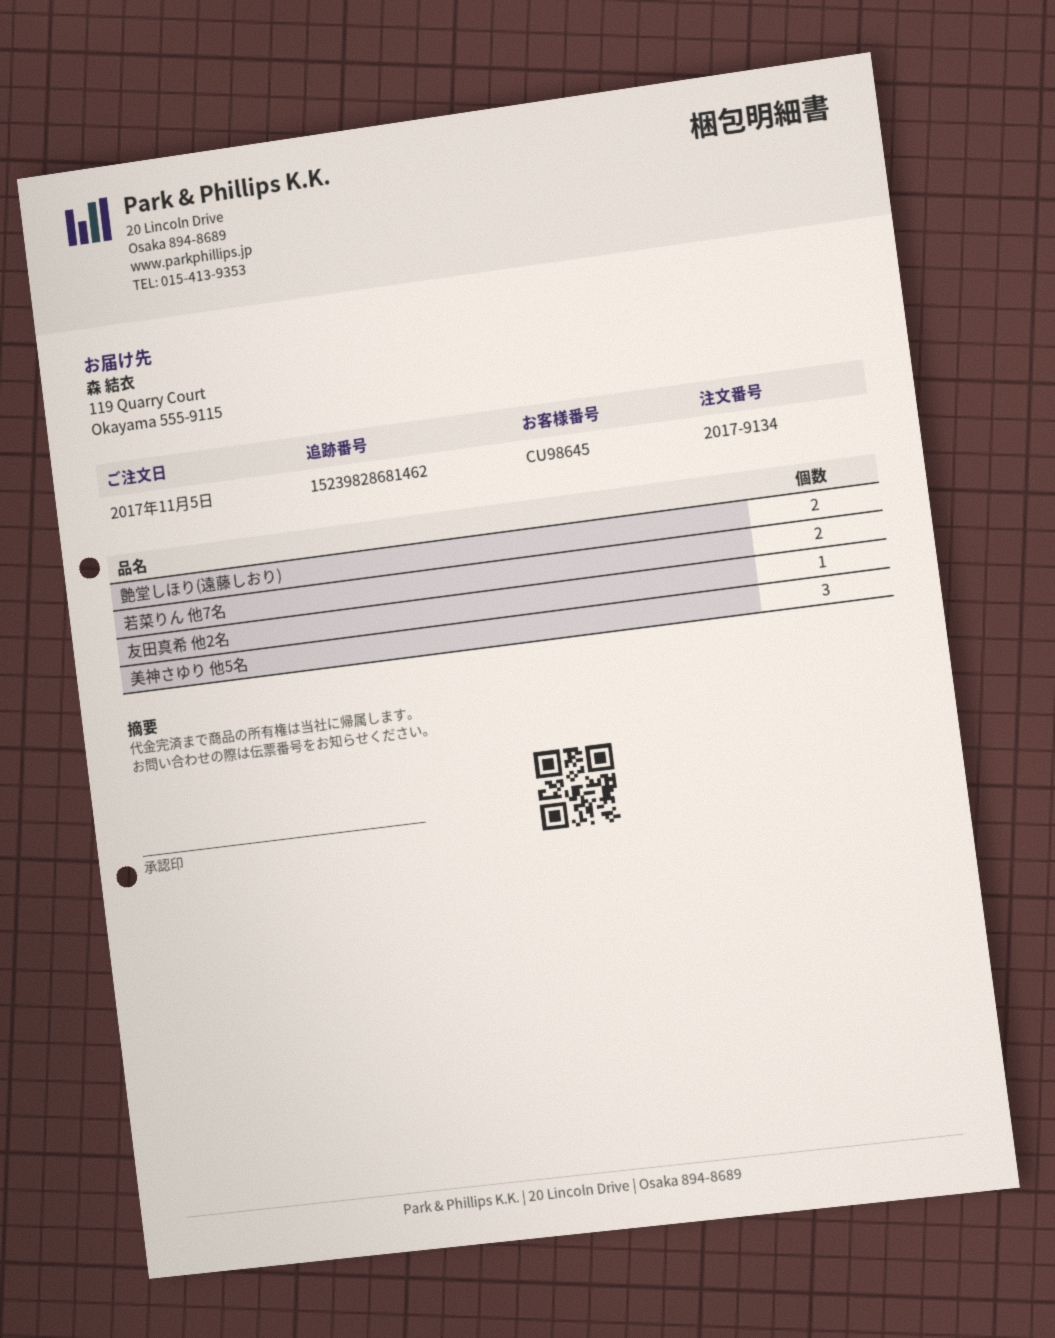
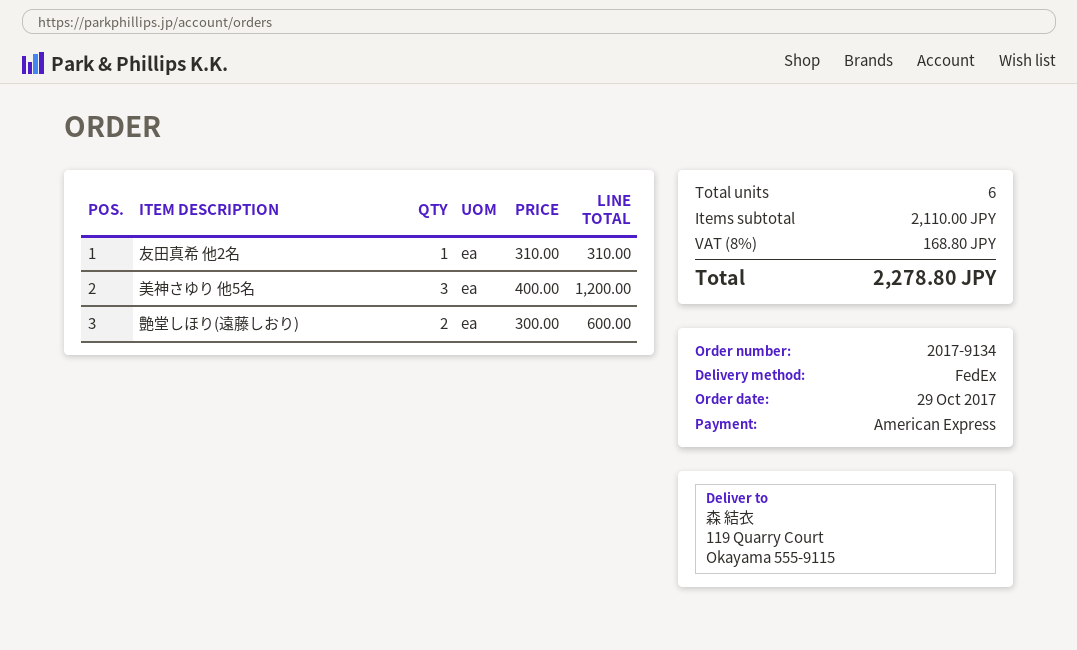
order date: 2017-11-05 -> 2017-10-29
若菜りん 他7名: 2 -> none

